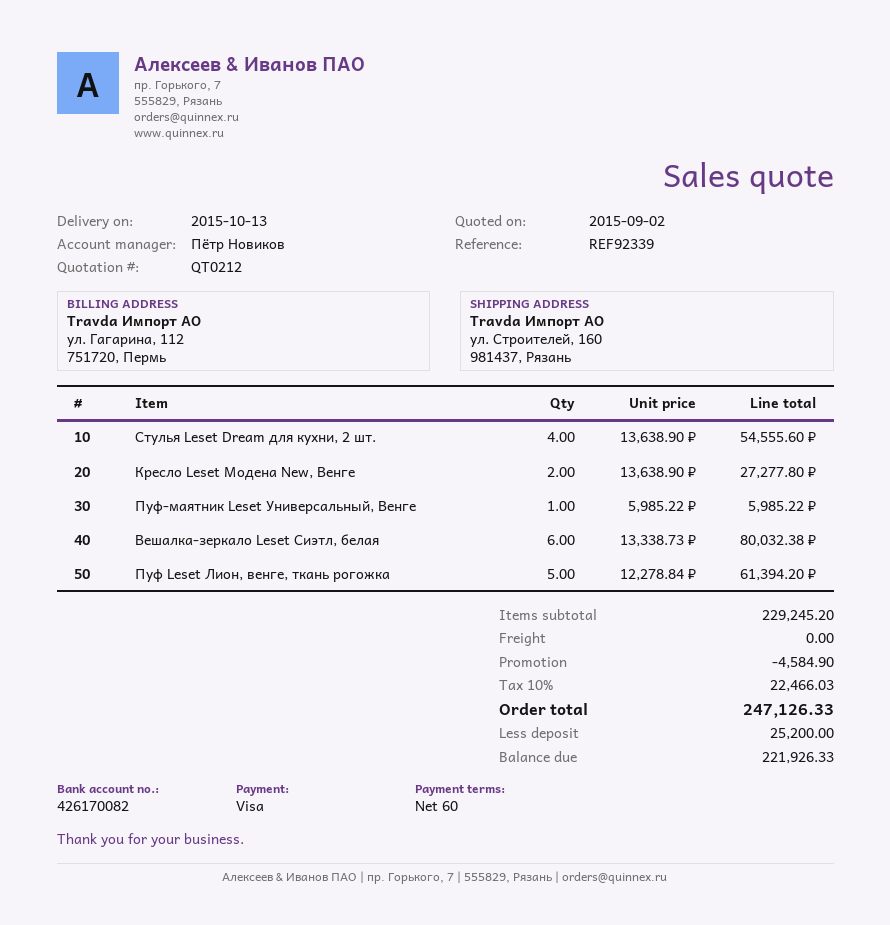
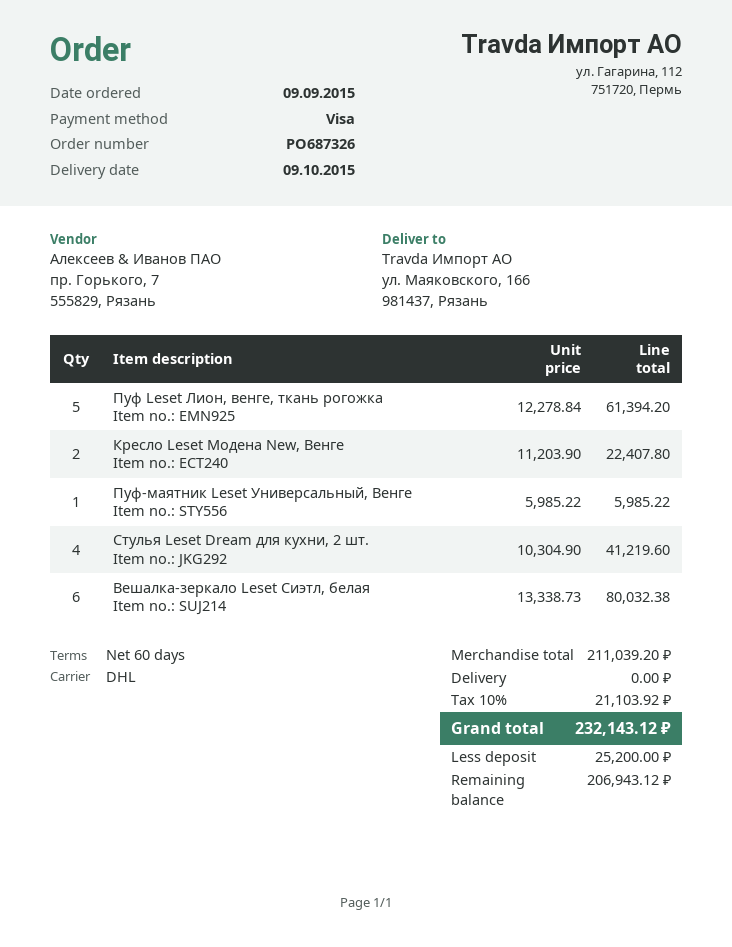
delivery date: 2015-10-13 -> 2015-10-09
ship to: ул. Строителей, 160, 981437, Рязань -> ул. Маяковского, 166, 981437, Рязань
Стулья Leset Dream для кухни, 2 шт.: 4 x 13638.90 = 54555.60 -> 4 x 10304.90 = 41219.60
Кресло Leset Модена New, Венге: 2 x 13638.90 = 27277.80 -> 2 x 11203.90 = 22407.80
subtotal: 229245.20 -> 211039.20
discount: 4584.90 -> none
tax: 10% = 22466.03 -> 10% = 21103.92
total: 247126.33 -> 232143.12
balance: 221926.33 -> 206943.12

